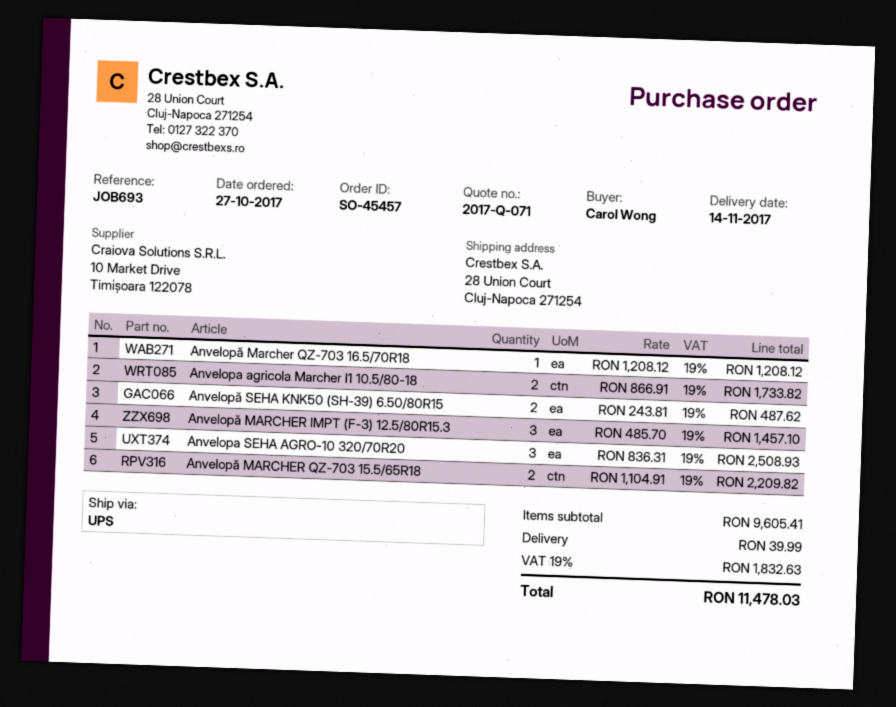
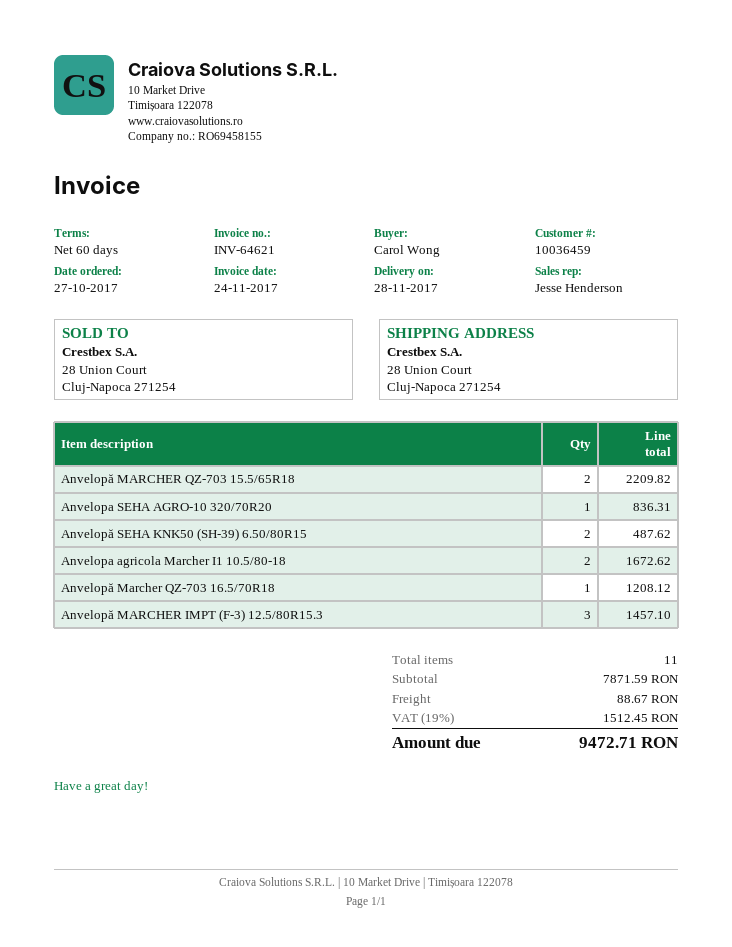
delivery date: 2017-11-14 -> 2017-11-28
Anvelopa agricola Marcher I1 10.5/80-18: 2 for 1733.82 -> 2 for 1672.62
Anvelopa SEHA AGRO-10 320/70R20: 3 for 2508.93 -> 1 for 836.31
subtotal: 9605.41 -> 7871.59
shipping: 39.99 -> 88.67
tax: 19% = 1832.63 -> 19% = 1512.45
total: 11478.03 -> 9472.71

